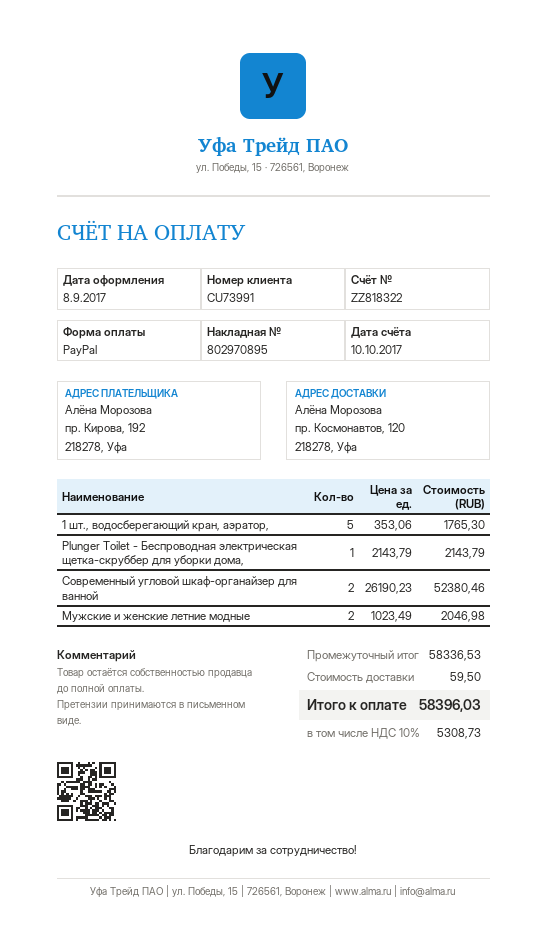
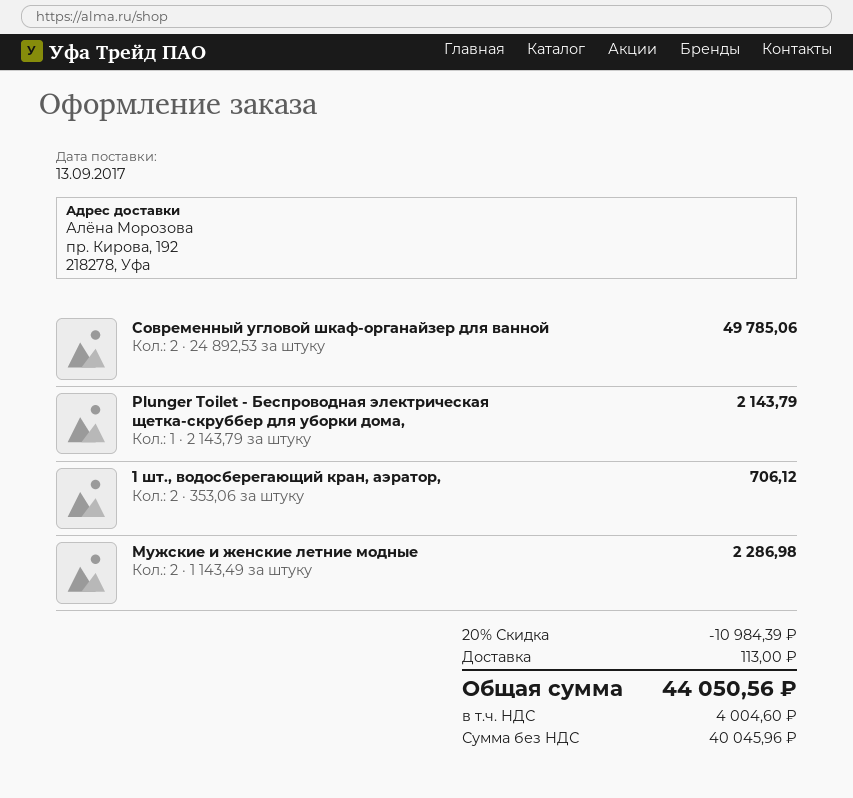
ship to: пр. Космонавтов, 120, 218278, Уфа -> пр. Кирова, 192, 218278, Уфа
1 шт., водосберегающий кран, аэратор,: 5 x 353.06 = 1765.30 -> 2 x 353.06 = 706.12
Современный угловой шкаф-органайзер для ванной: 2 x 26190.23 = 52380.46 -> 2 x 24892.53 = 49785.06
Мужские и женские летние модные: 2 x 1023.49 = 2046.98 -> 2 x 1143.49 = 2286.98
discount: none -> 20% = 10984.39
shipping: 59.50 -> 113.00
tax: 5308.73 -> 4004.60
total: 58396.03 -> 44050.56

